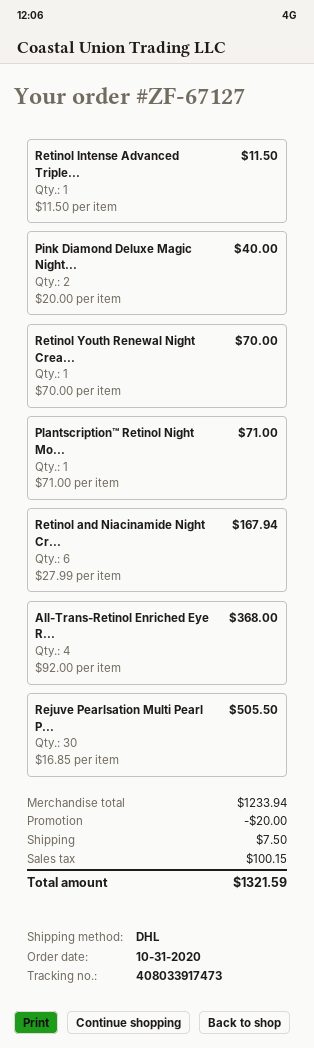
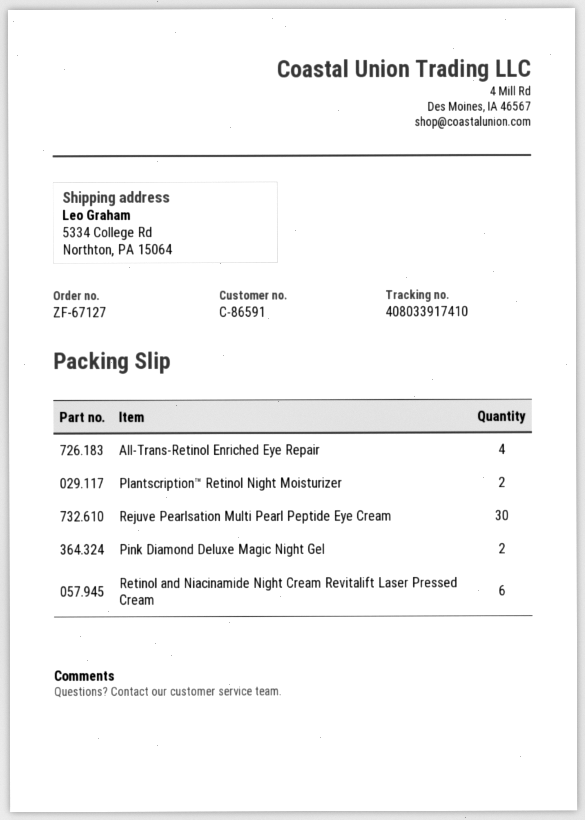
tracking number: 408033917473 -> 408033917410
Retinol Intense Advanced Triple...: 1 -> none
Retinol Youth Renewal Night Crea...: 1 -> none
Plantscription™ Retinol Night Mo...: 1 -> 2

